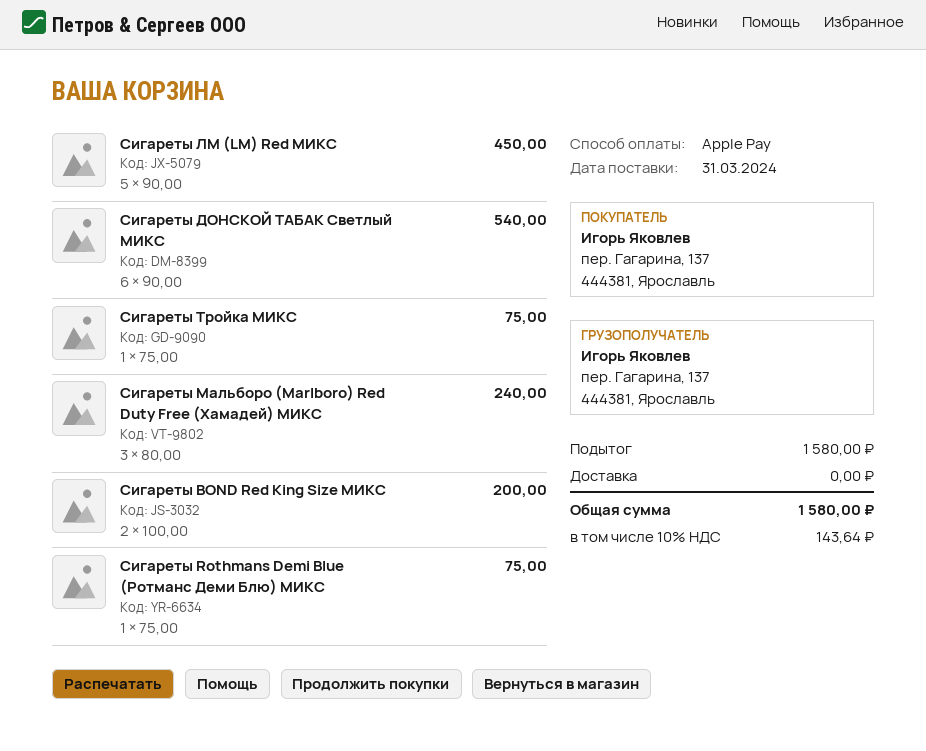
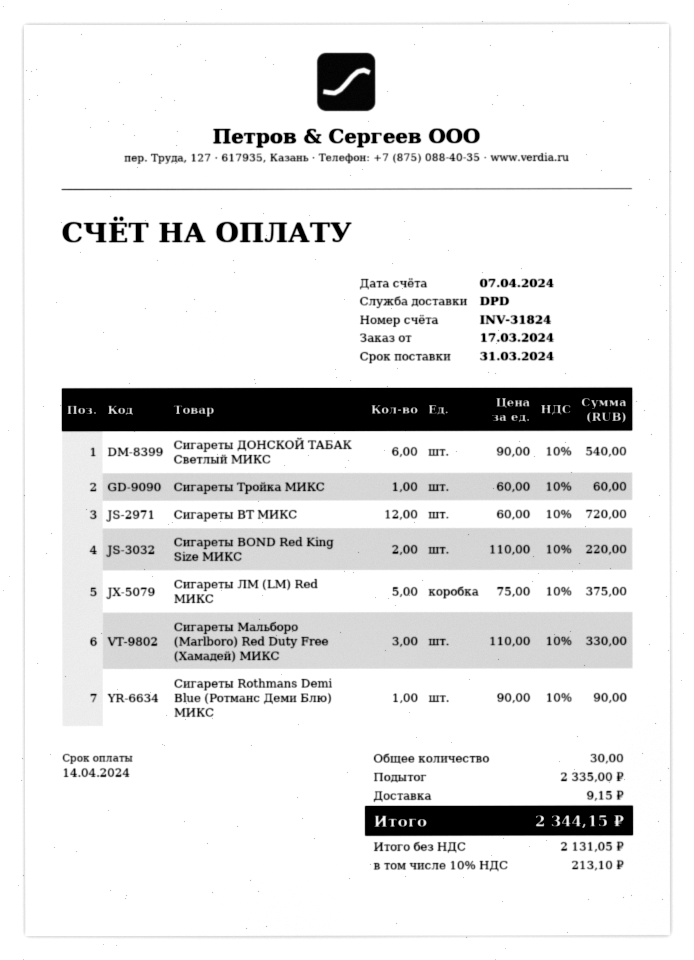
Сигареты ЛМ (LM) Red МИКС: 5 x 90.00 = 450.00 -> 5 x 75.00 = 375.00
Сигареты Тройка МИКС: 1 x 75.00 = 75.00 -> 1 x 60.00 = 60.00
Сигареты Мальборо (Marlboro) Red Duty Free (Хамадей) МИКС: 3 x 80.00 = 240.00 -> 3 x 110.00 = 330.00
Сигареты BOND Red King Size МИКС: 2 x 100.00 = 200.00 -> 2 x 110.00 = 220.00
Сигареты Rothmans Demi Blue (Ротманс Деми Блю) МИКС: 1 x 75.00 = 75.00 -> 1 x 90.00 = 90.00
Сигареты BT МИКС: none -> 12 x 60.00 = 720.00
subtotal: 1580.00 -> 2335.00
shipping: 0.00 -> 9.15
tax: 10% = 143.64 -> 10% = 213.10
total: 1580.00 -> 2344.15

